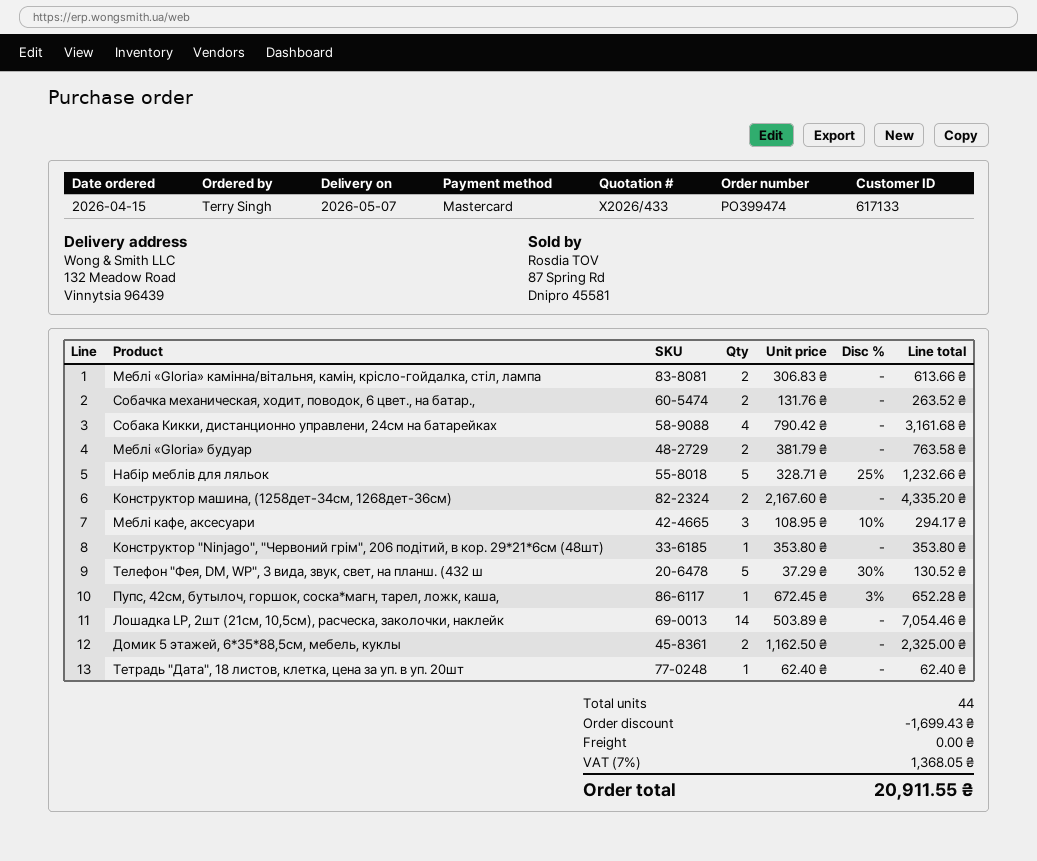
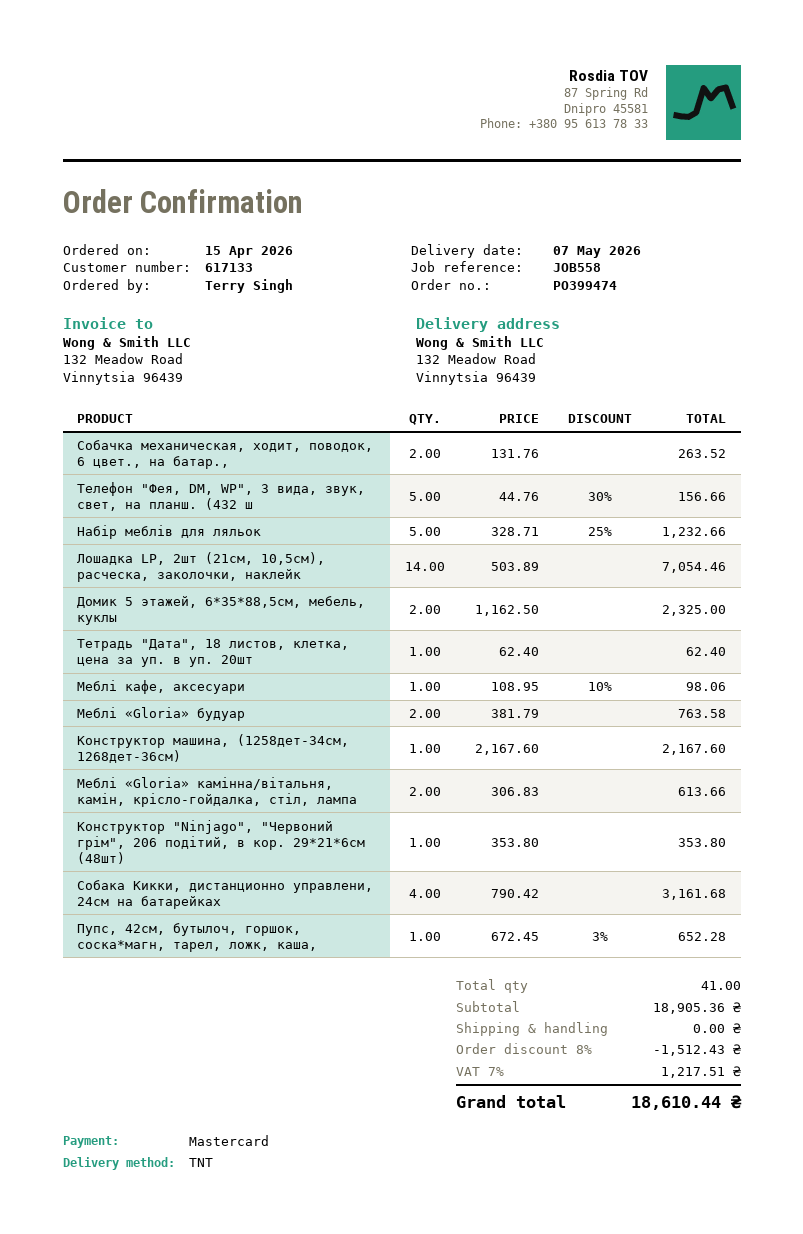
Конструктор машина, (1258дет-34см, 1268дет-36см): 2 x 2167.60 = 4335.20 -> 1 x 2167.60 = 2167.60
Меблі кафе, аксесуари: 3 x 108.95 - 10% = 294.17 -> 1 x 108.95 - 10% = 98.06
Телефон "Фея, DM, WP", 3 вида, звук, свет, на планш. (432 ш: 5 x 37.29 - 30% = 130.52 -> 5 x 44.76 - 30% = 156.66
total quantity: 44 -> 41
discount: 1699.43 -> 1512.43
tax: 7% = 1368.05 -> 7% = 1217.51
total: 20911.55 -> 18610.44

